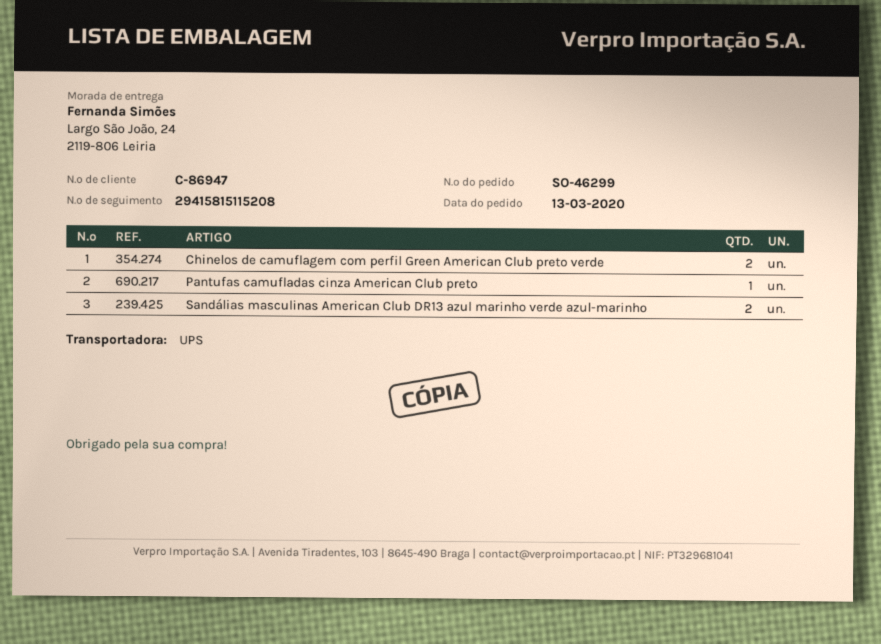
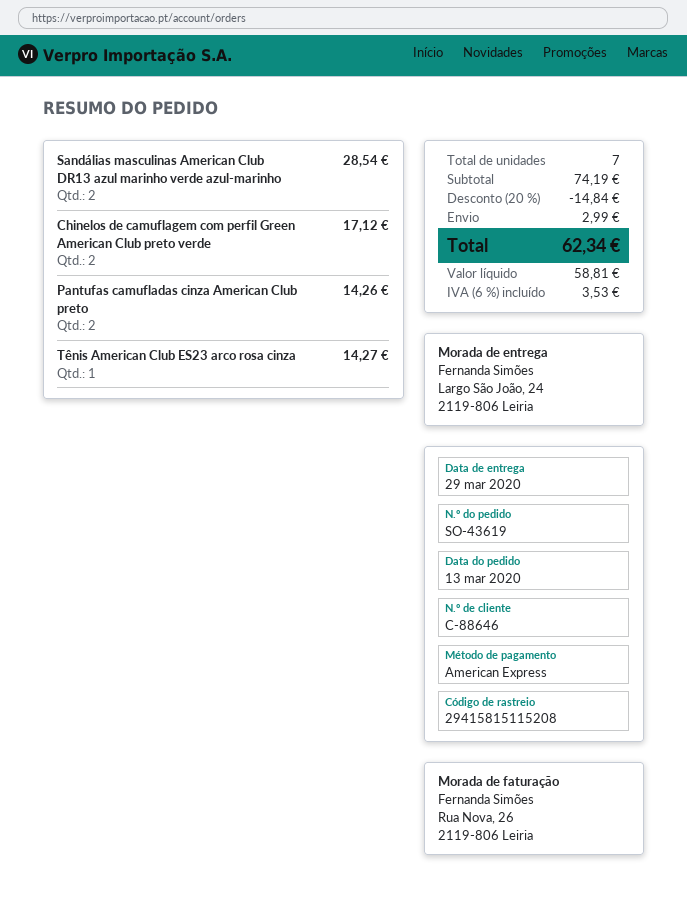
order number: SO-46299 -> SO-43619
customer number: C-86947 -> C-88646
Pantufas camufladas cinza American Club preto: 1 -> 2
Tênis American Club ES23 arco rosa cinza: none -> 1

